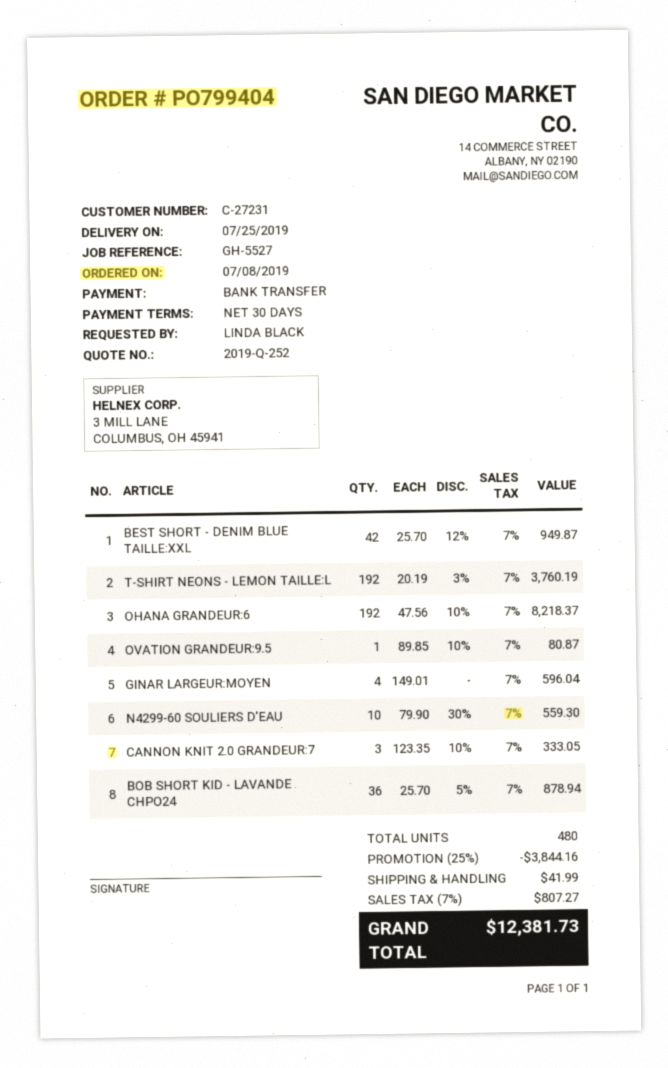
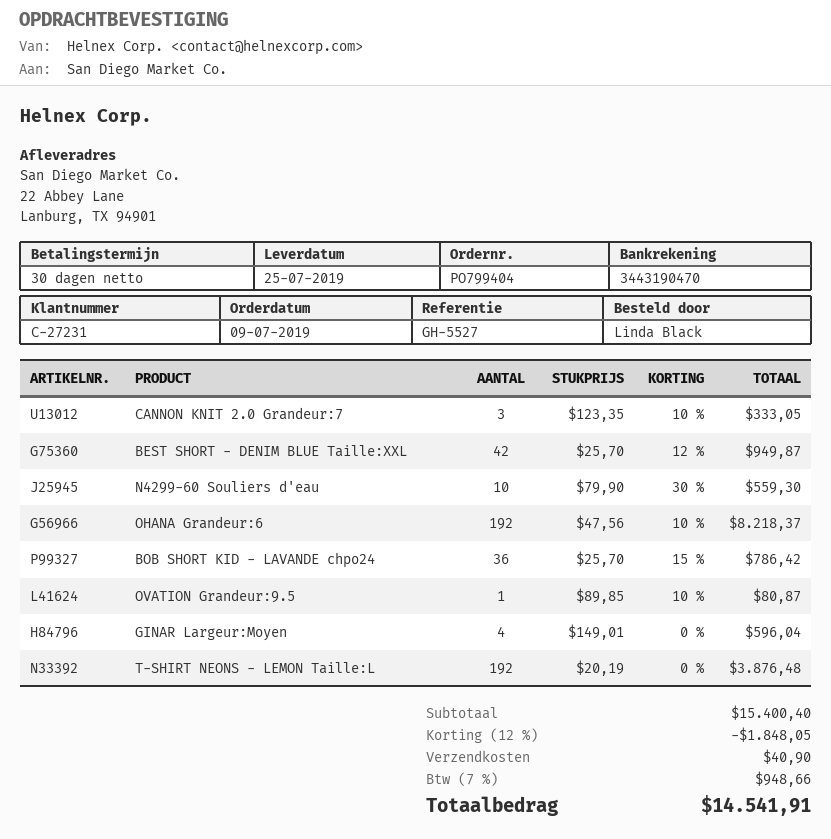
order date: 2019-07-08 -> 2019-07-09
T-SHIRT NEONS - LEMON TAILLE:L: 192 x 20.19 - 3% = 3760.19 -> 192 x 20.19 = 3876.48
BOB SHORT KID - LAVANDE CHPO24: 36 x 25.70 - 5% = 878.94 -> 36 x 25.70 - 15% = 786.42
discount: 25% = 3844.16 -> 12% = 1848.05
shipping: 41.99 -> 40.90
tax: 7% = 807.27 -> 7% = 948.66
total: 12381.73 -> 14541.91

